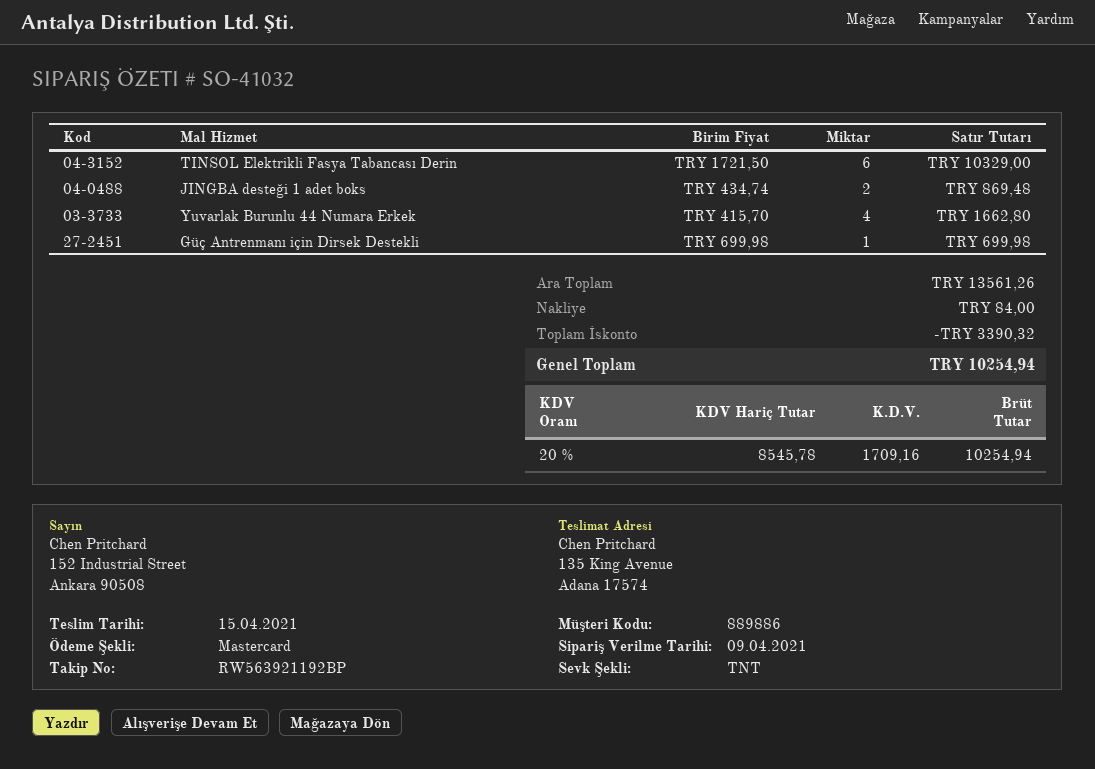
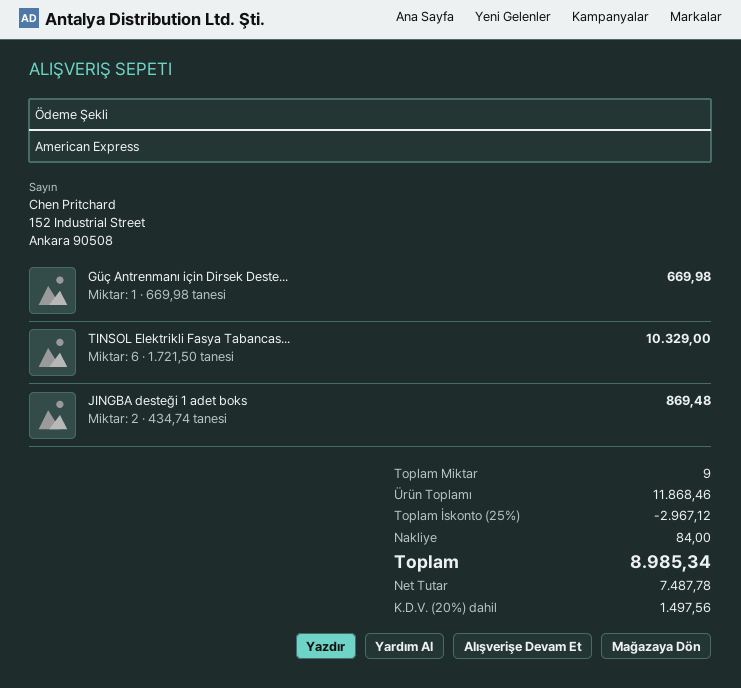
payment method: Mastercard -> American Express
Yuvarlak Burunlu 44 Numara Erkek: 4 x 415.70 = 1662.80 -> none
Güç Antrenmanı için Dirsek Destekli: 1 x 699.98 = 699.98 -> 1 x 669.98 = 669.98
subtotal: 13561.26 -> 11868.46
discount: 3390.32 -> 2967.12
net: 8545.78 -> 7487.78
tax: 20% = 1709.16 -> 20% = 1497.56
total: 10254.94 -> 8985.34

